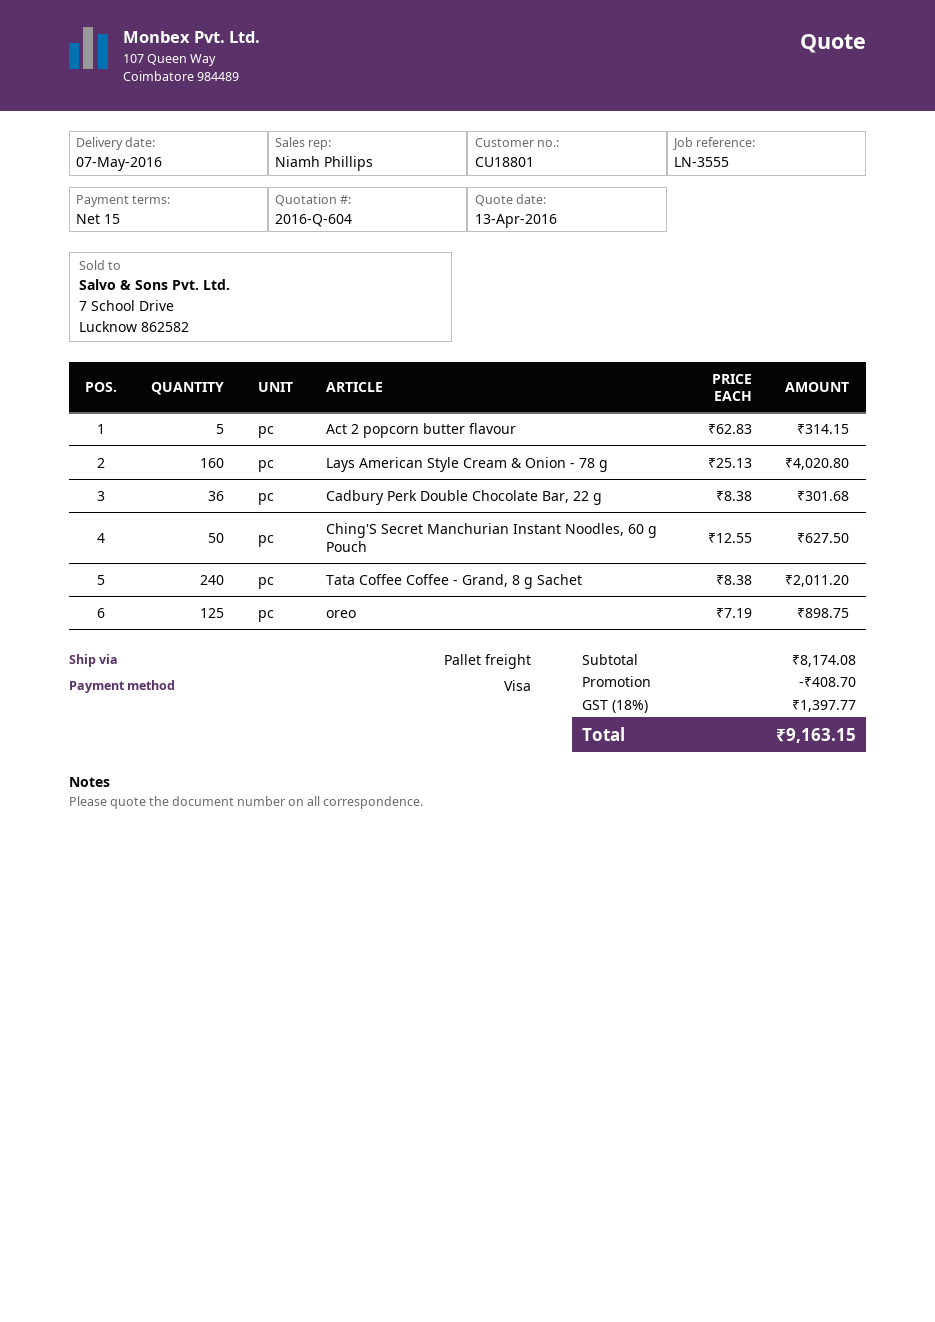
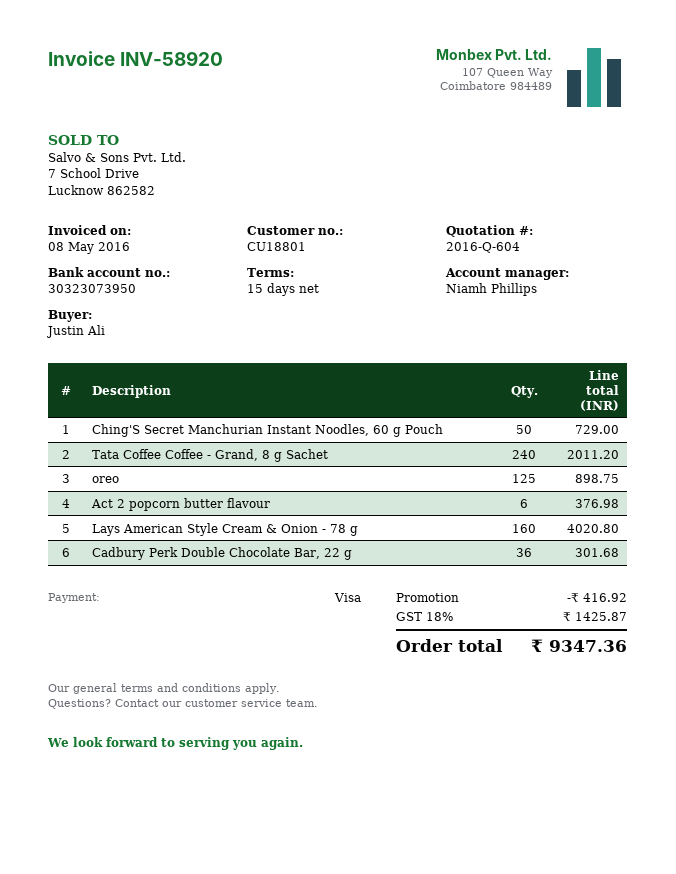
Act 2 popcorn butter flavour: 5 for 314.15 -> 6 for 376.98
Ching'S Secret Manchurian Instant Noodles, 60 g Pouch: 50 for 627.50 -> 50 for 729.00
discount: 408.70 -> 416.92
tax: 18% = 1397.77 -> 18% = 1425.87
total: 9163.15 -> 9347.36

